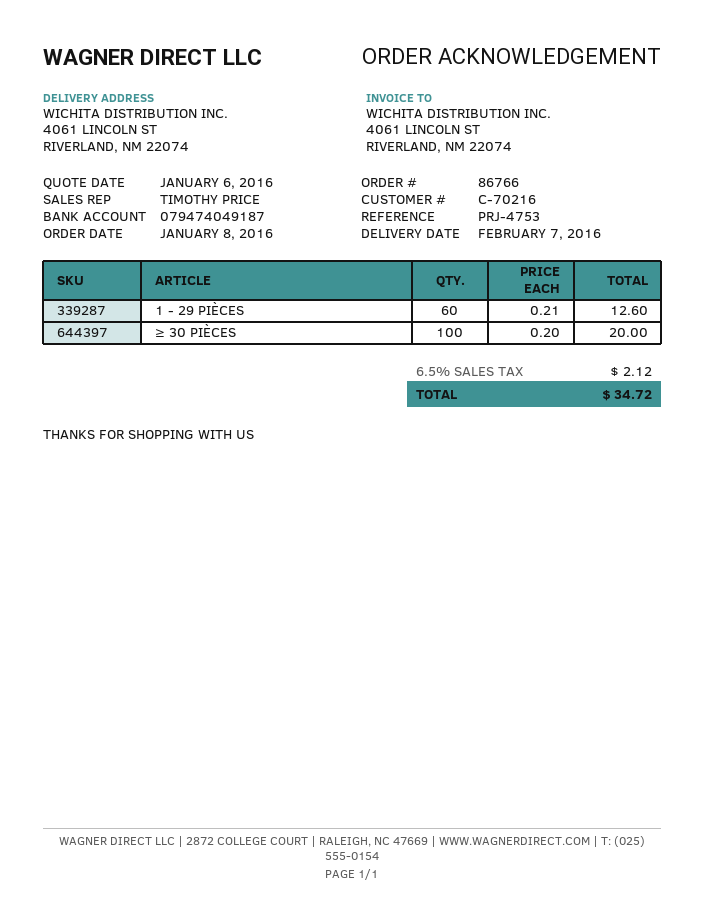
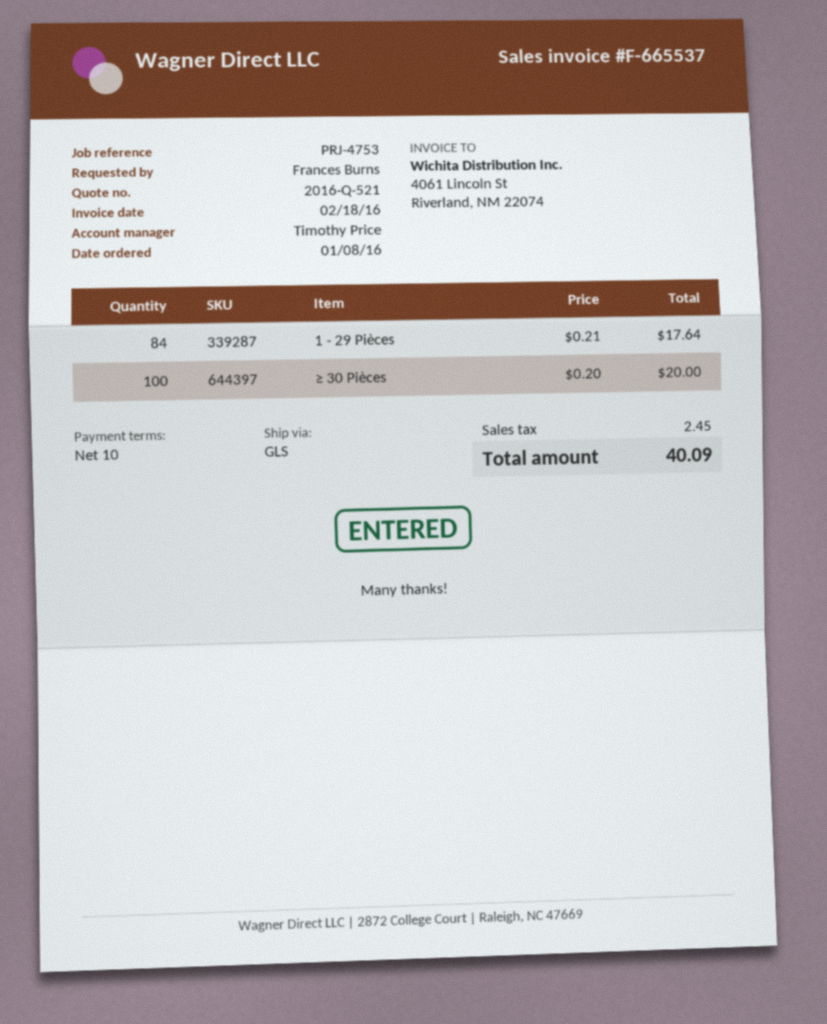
1 - 29 PIÈCES: 60 x 0.21 = 12.60 -> 84 x 0.21 = 17.64
tax: 2.12 -> 2.45
total: 34.72 -> 40.09

